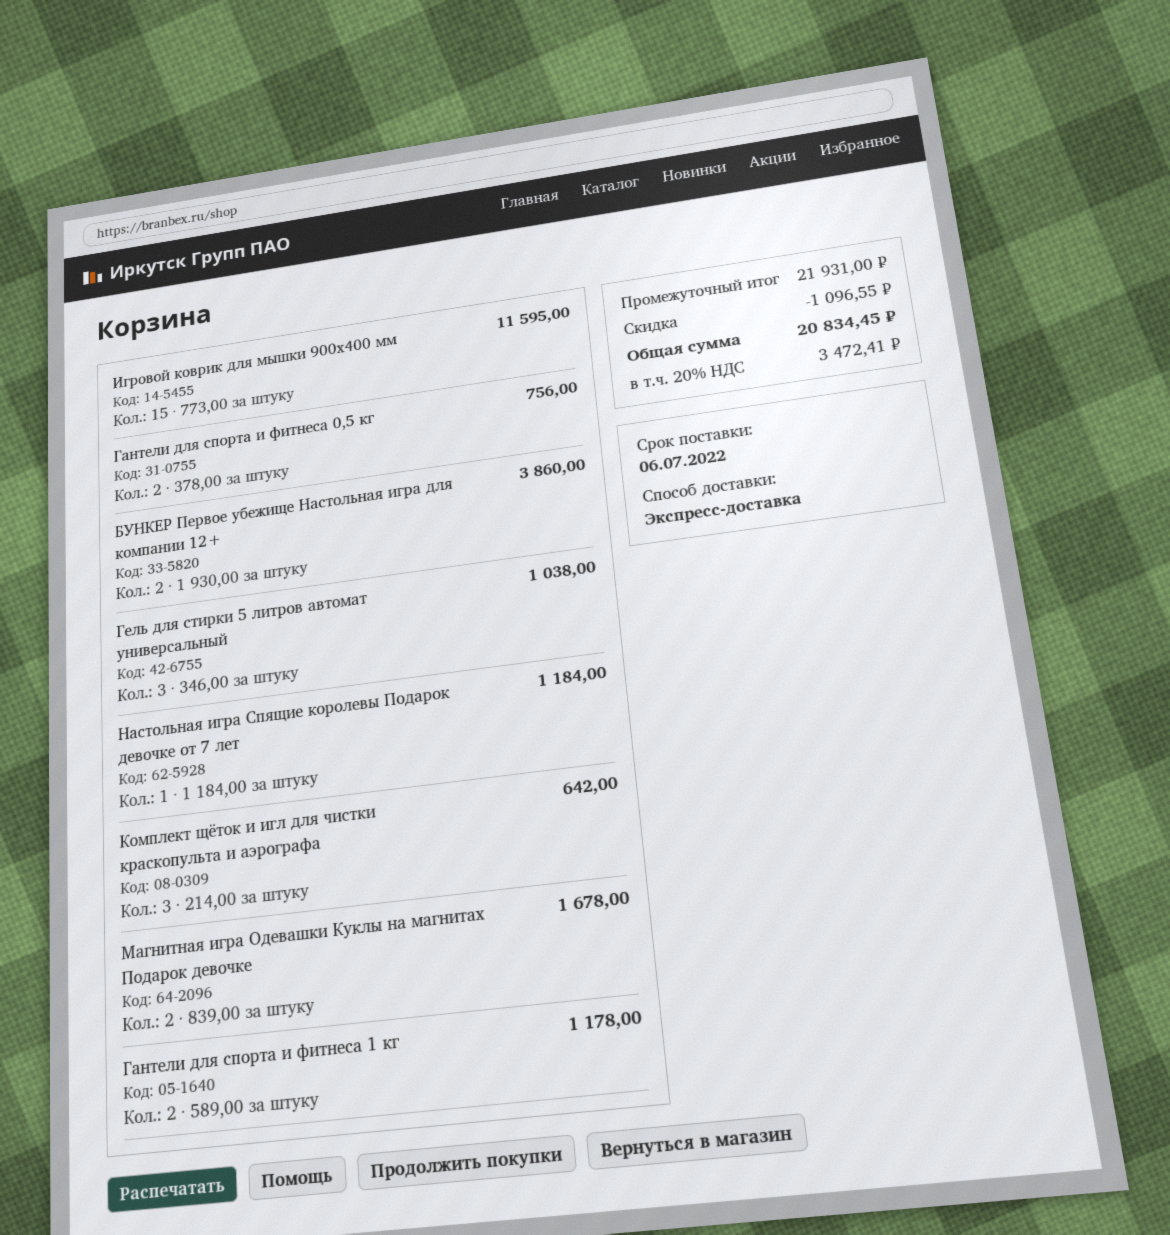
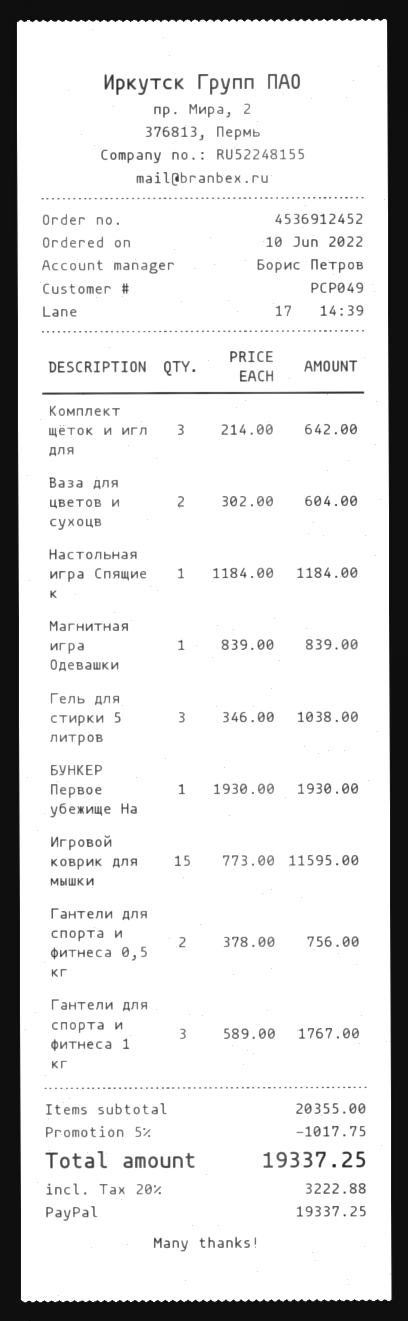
БУНКЕР Первое убежище Настольная игра для компании 12+: 2 x 1930.00 = 3860.00 -> 1 x 1930.00 = 1930.00
Магнитная игра Одевашки Куклы на магнитах Подарок девочке: 2 x 839.00 = 1678.00 -> 1 x 839.00 = 839.00
Гантели для спорта и фитнеса 1 кг: 2 x 589.00 = 1178.00 -> 3 x 589.00 = 1767.00
Ваза для цветов и сухоцв: none -> 2 x 302.00 = 604.00
subtotal: 21931.00 -> 20355.00
discount: 1096.55 -> 1017.75
tax: 20% = 3472.41 -> 20% = 3222.88
total: 20834.45 -> 19337.25

